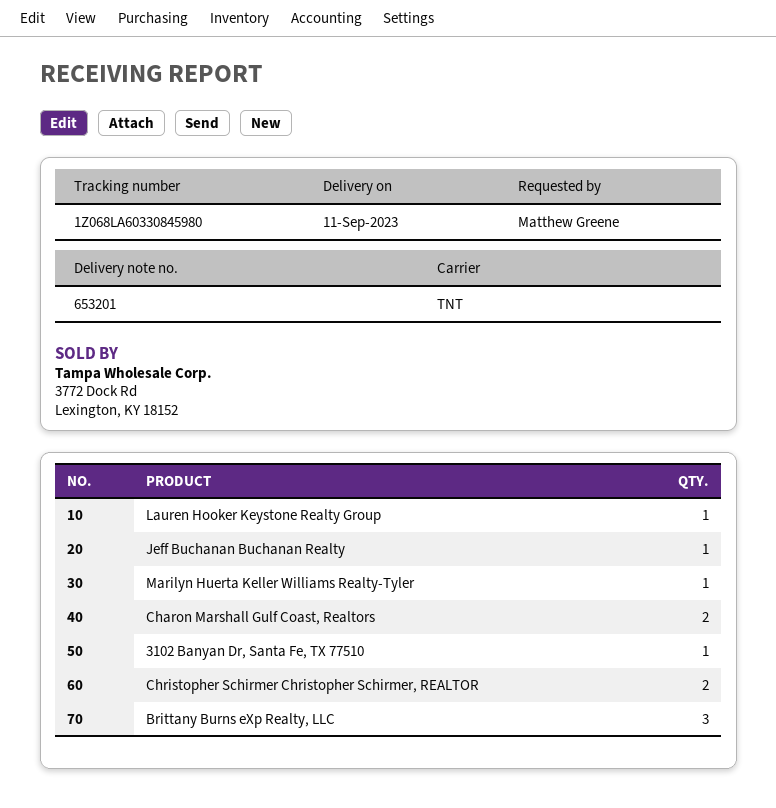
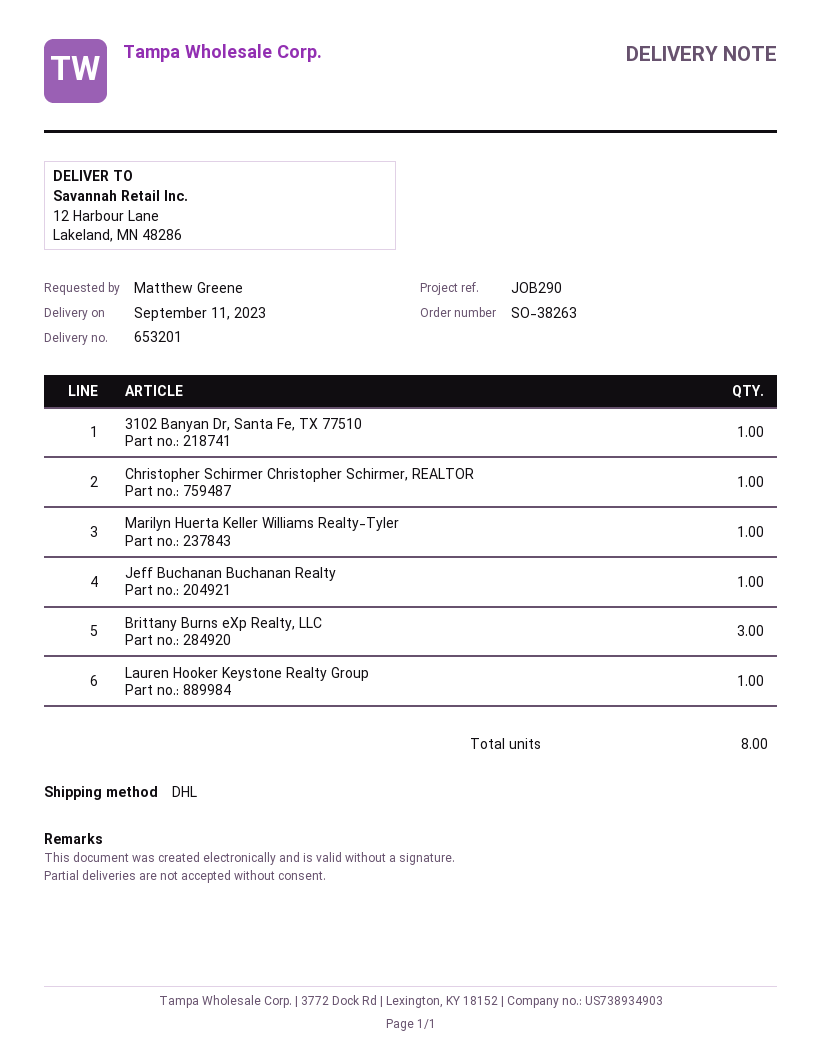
shipping method: TNT -> DHL
Charon Marshall Gulf Coast, Realtors: 2 -> none
Christopher Schirmer Christopher Schirmer, REALTOR: 2 -> 1

